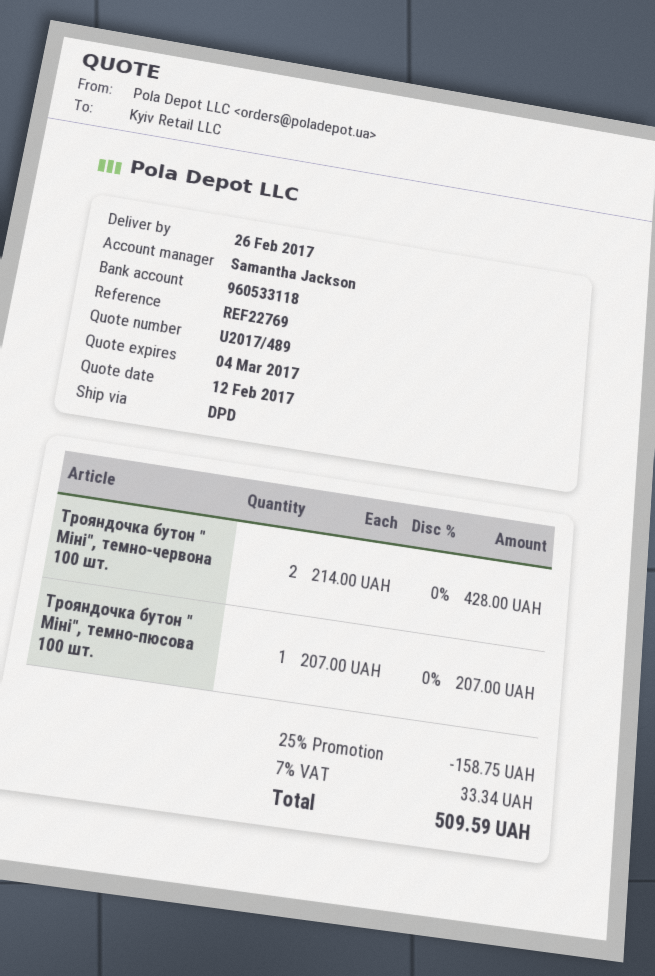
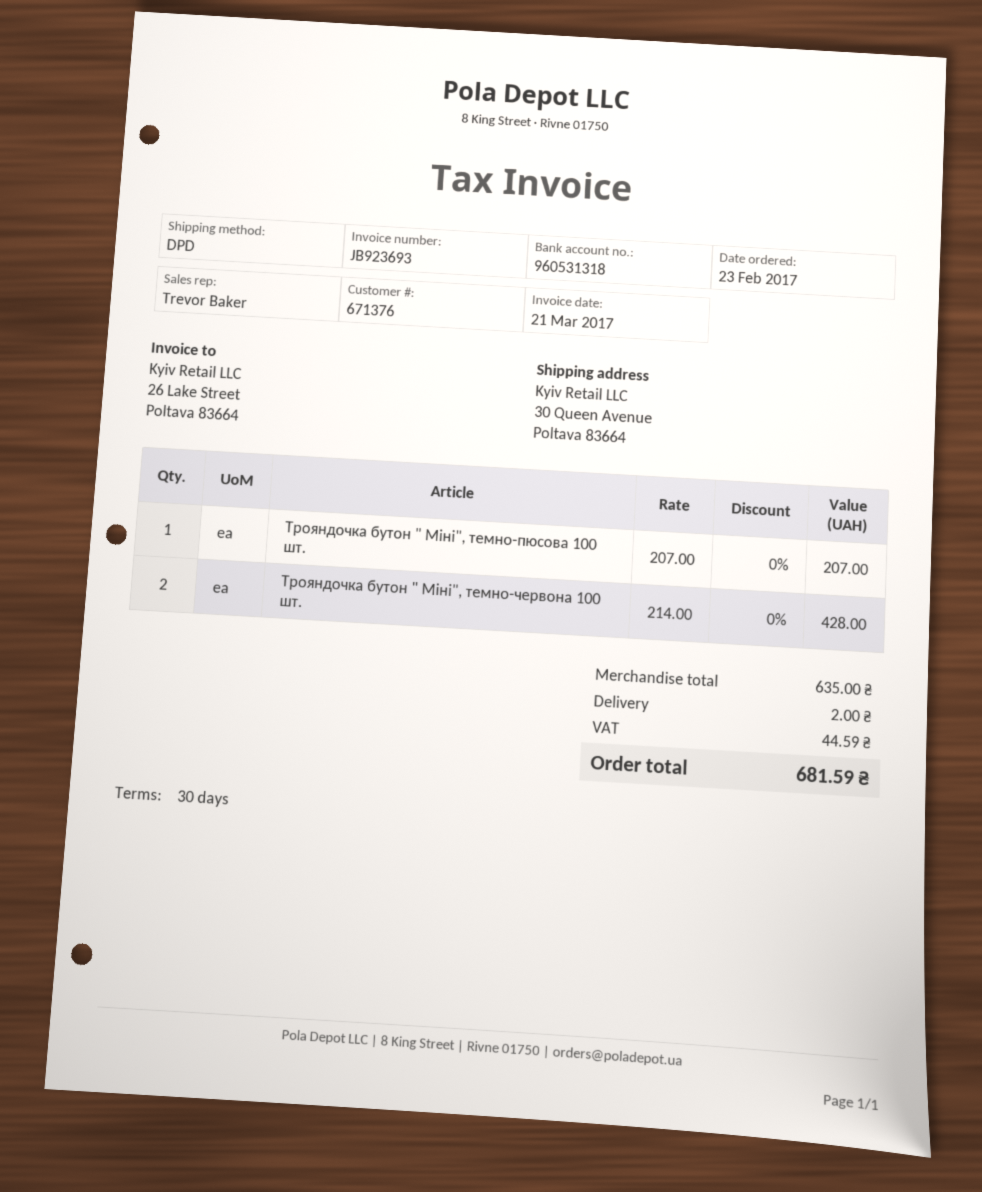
sales rep: Samantha Jackson -> Trevor Baker
bank account: 960533118 -> 960531318
discount: 25% = 158.75 -> none
shipping: none -> 2.00
tax: 33.34 -> 44.59
total: 509.59 -> 681.59

